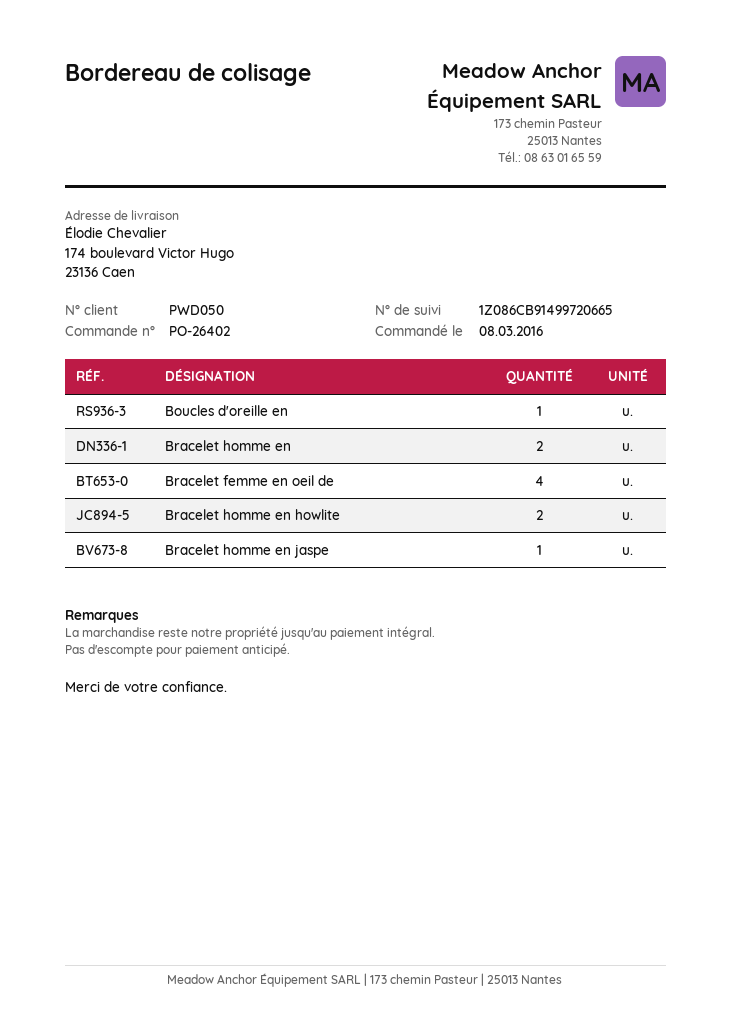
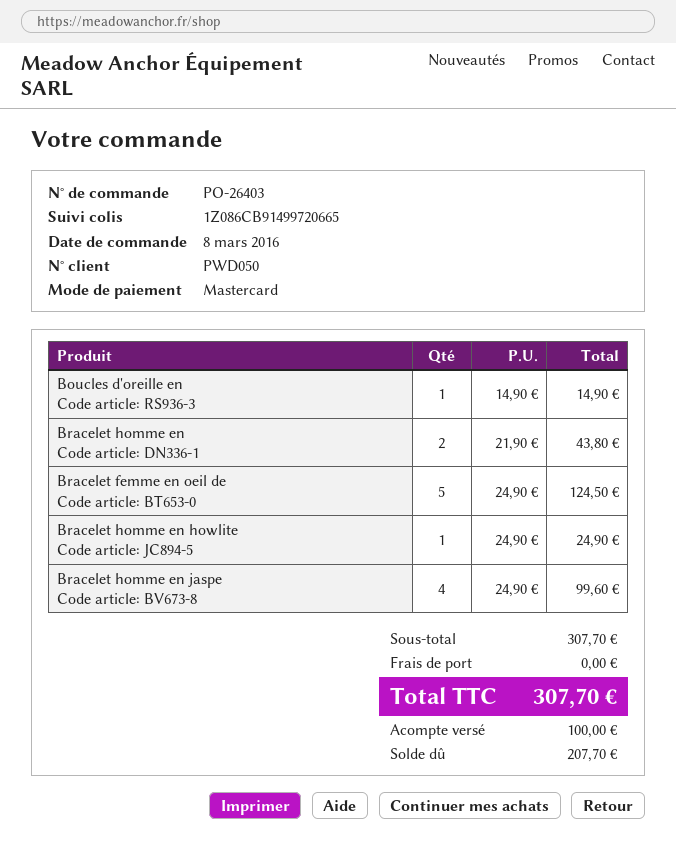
order number: PO-26402 -> PO-26403
Bracelet femme en oeil de: 4 -> 5
Bracelet homme en howlite: 2 -> 1
Bracelet homme en jaspe: 1 -> 4

